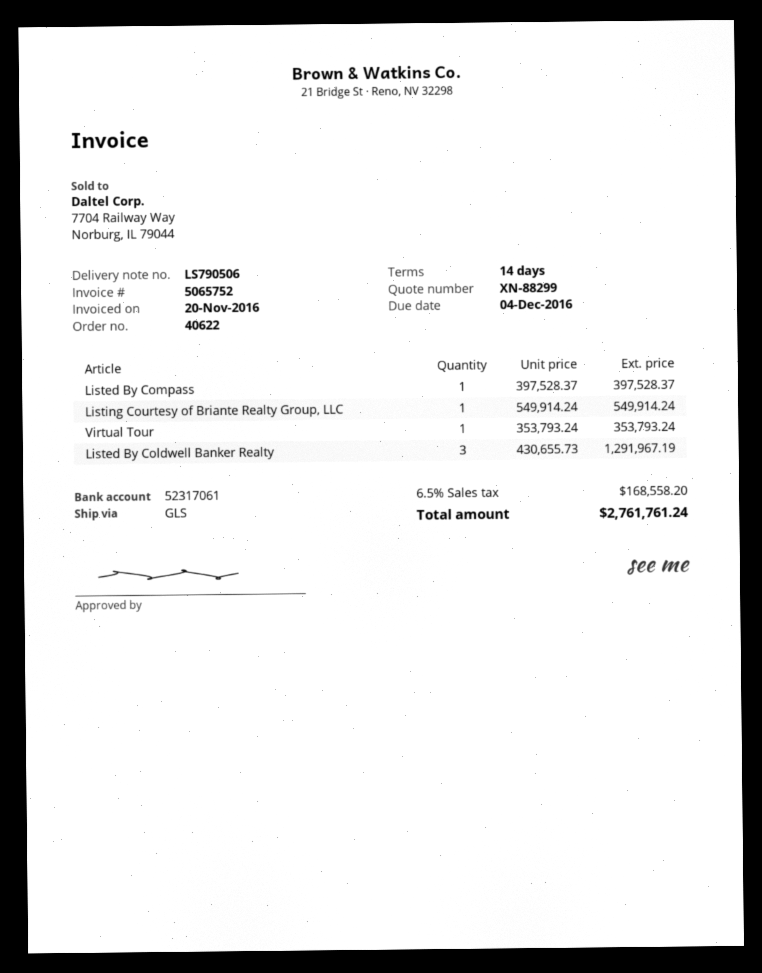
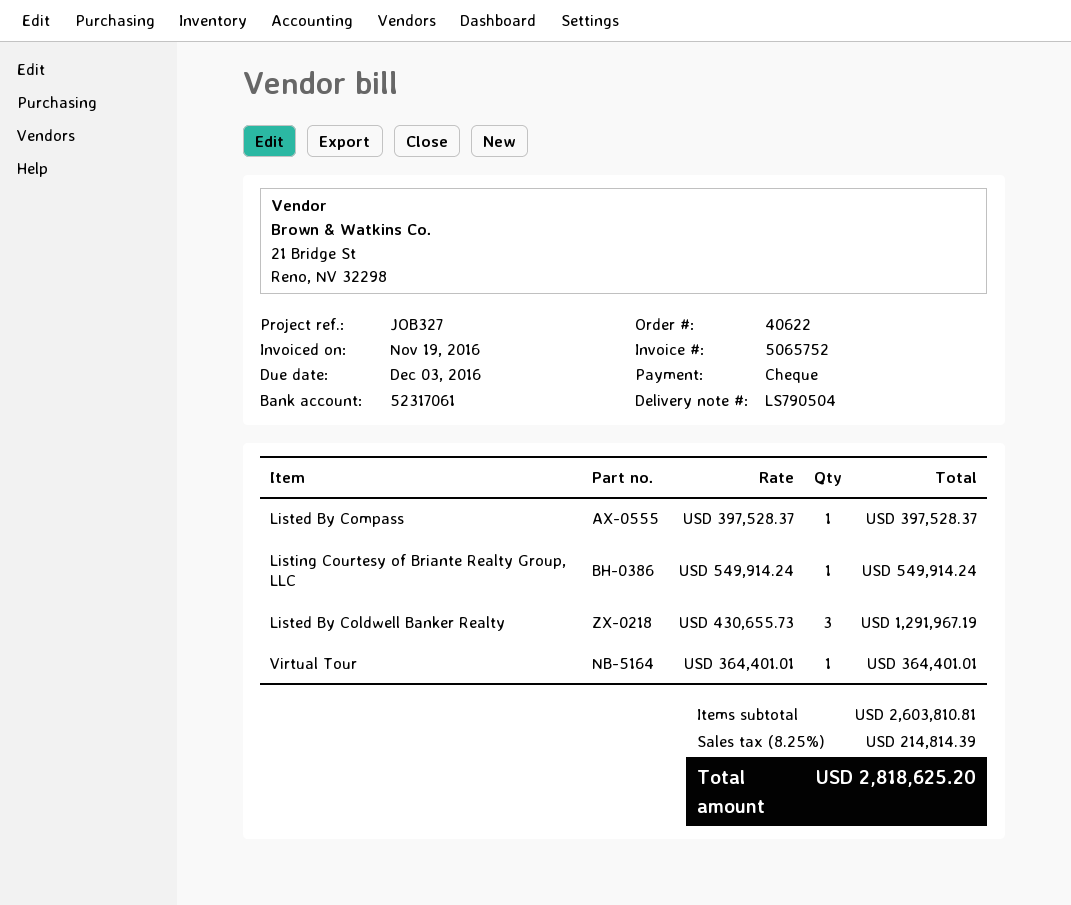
delivery note number: LS790506 -> LS790504
invoice date: 2016-11-20 -> 2016-11-19
due date: 2016-12-04 -> 2016-12-03
Virtual Tour: 1 x 353793.24 = 353793.24 -> 1 x 364401.01 = 364401.01
tax: 6.5% = 168558.20 -> 8.25% = 214814.39
total: 2761761.24 -> 2818625.20

